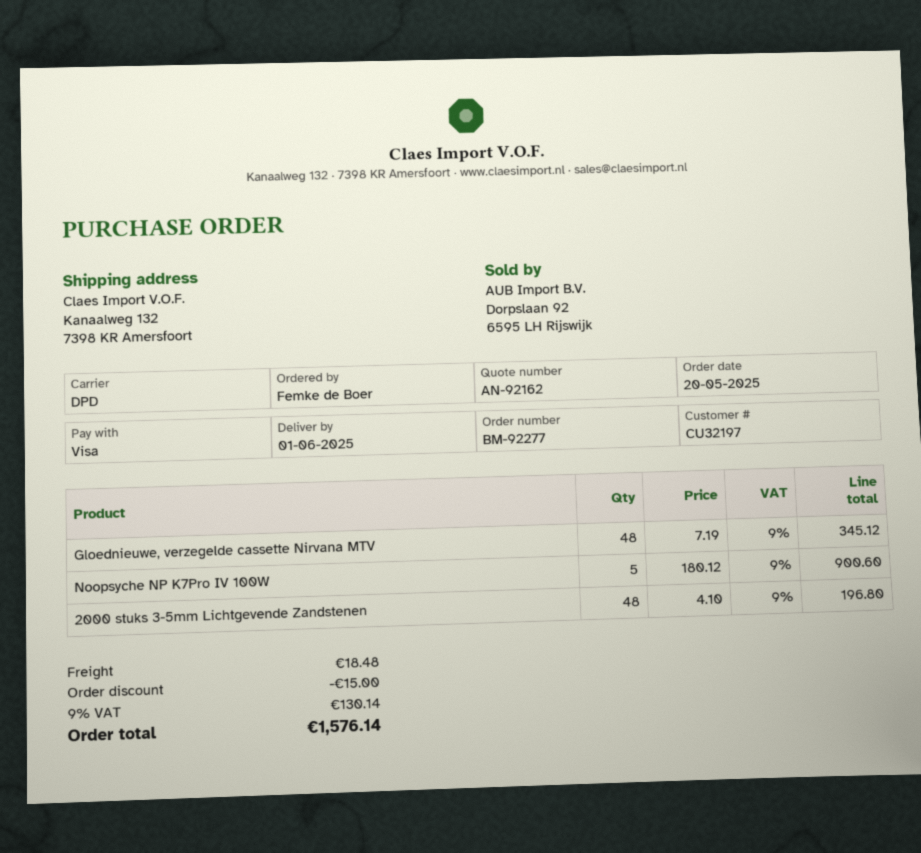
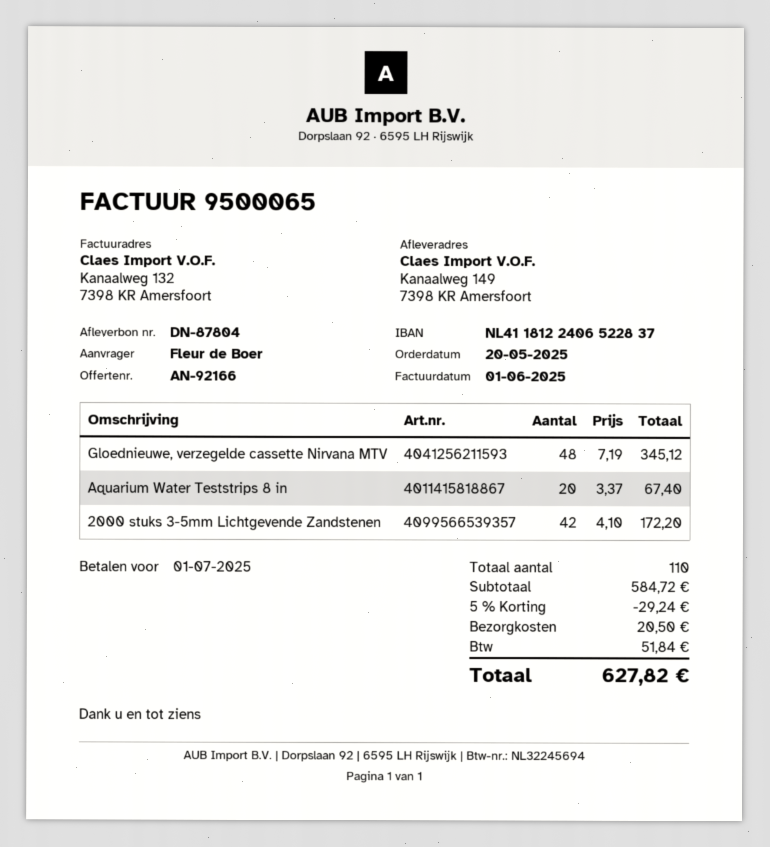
quote number: AN-92162 -> AN-92166
ordered by: Femke de Boer -> Fleur de Boer
ship to: Kanaalweg 132, 7398 KR Amersfoort -> Kanaalweg 149, 7398 KR Amersfoort
Noopsyche NP K7Pro IV 100W: 5 x 180.12 = 900.60 -> none
2000 stuks 3-5mm Lichtgevende Zandstenen: 48 x 4.10 = 196.80 -> 42 x 4.10 = 172.20
Aquarium Water Teststrips 8 in: none -> 20 x 3.37 = 67.40
discount: 15.00 -> 29.24
shipping: 18.48 -> 20.50
tax: 130.14 -> 51.84
total: 1576.14 -> 627.82

